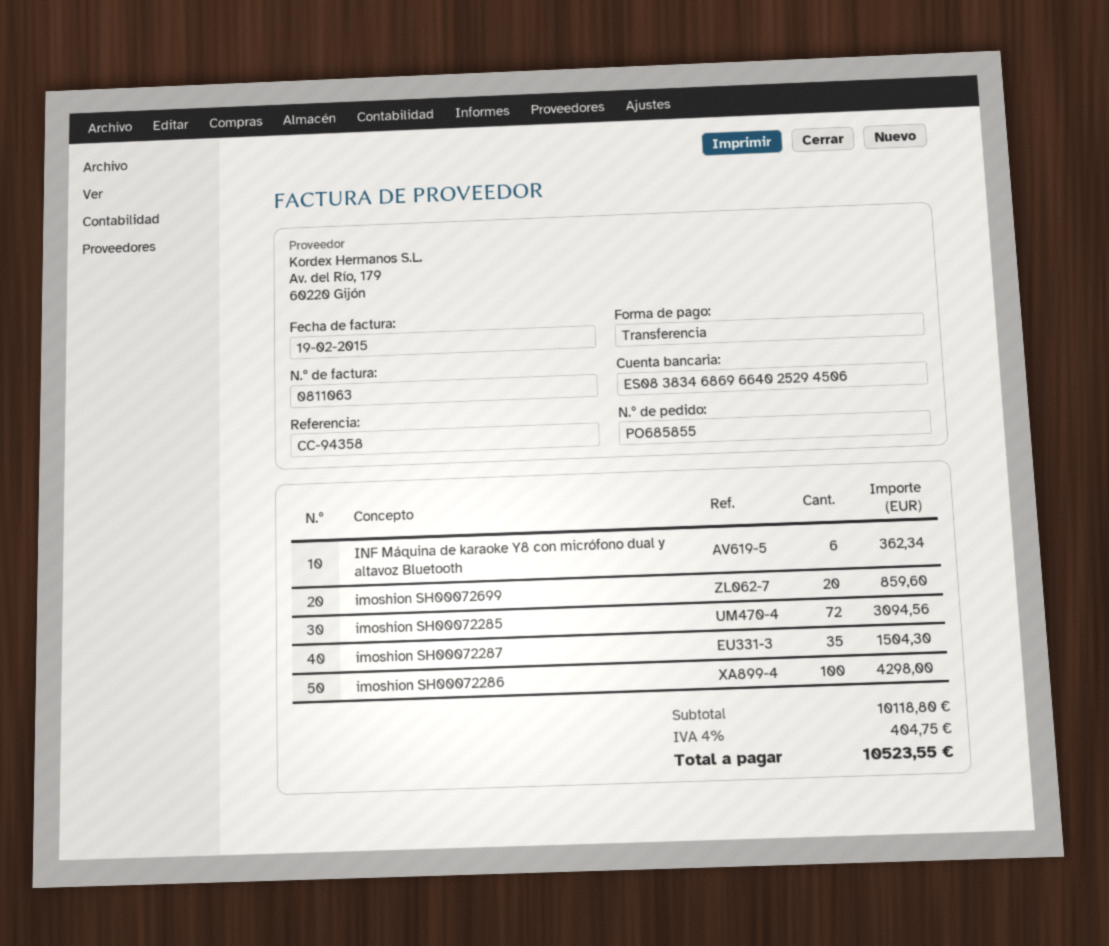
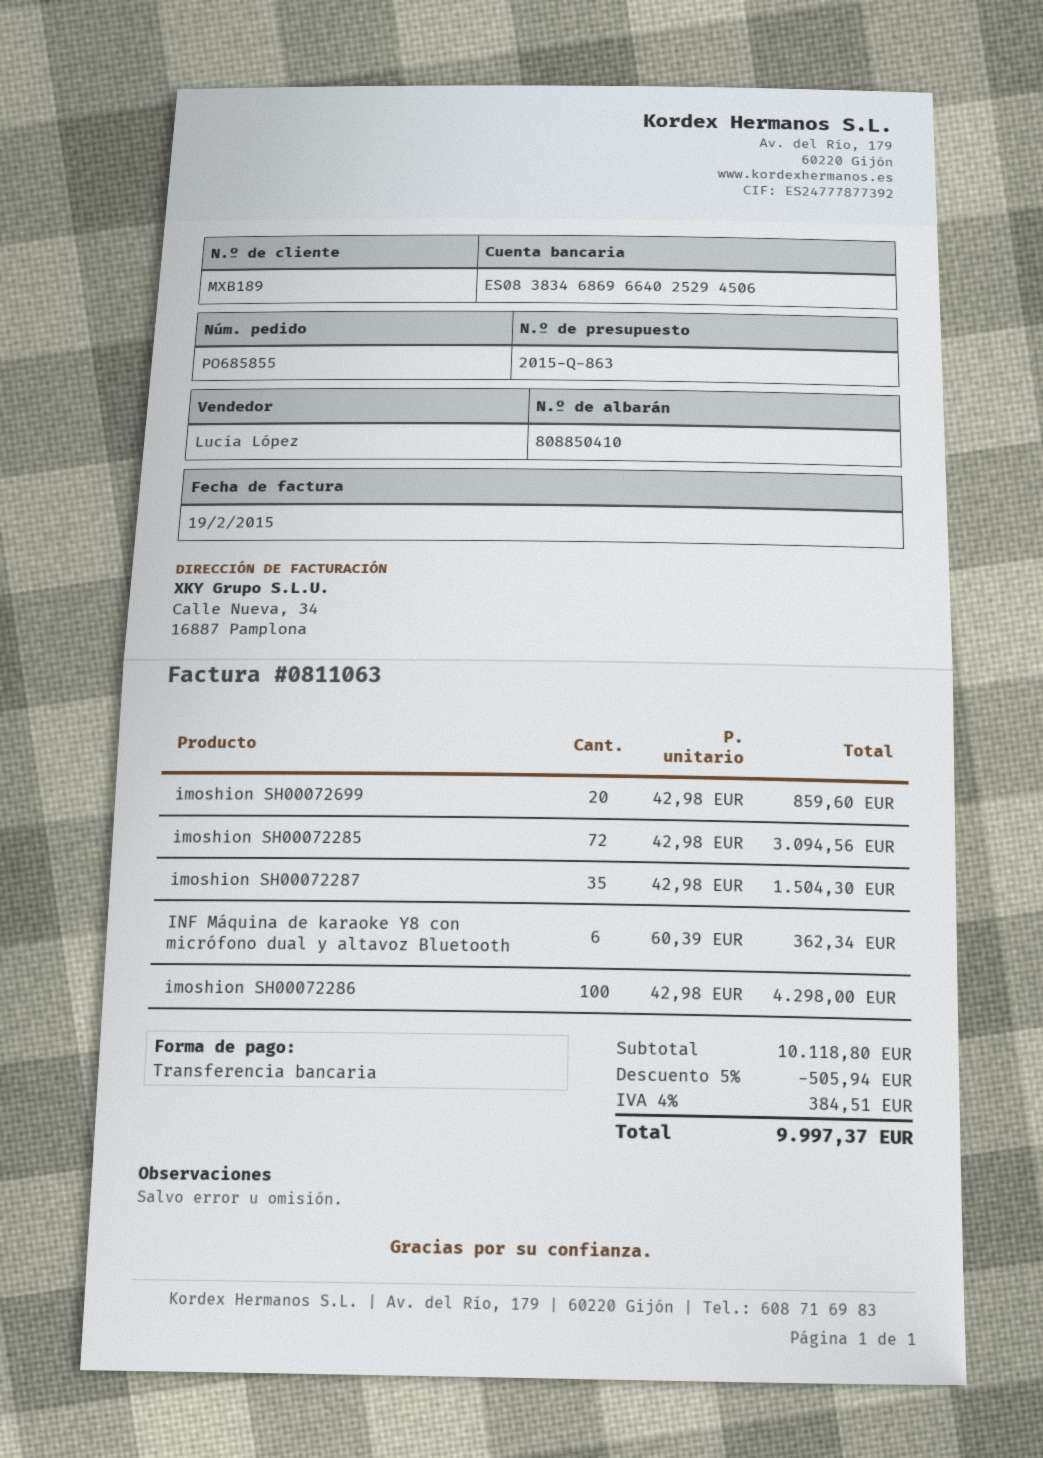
discount: none -> 5% = 505.94
tax: 4% = 404.75 -> 4% = 384.51
total: 10523.55 -> 9997.37

